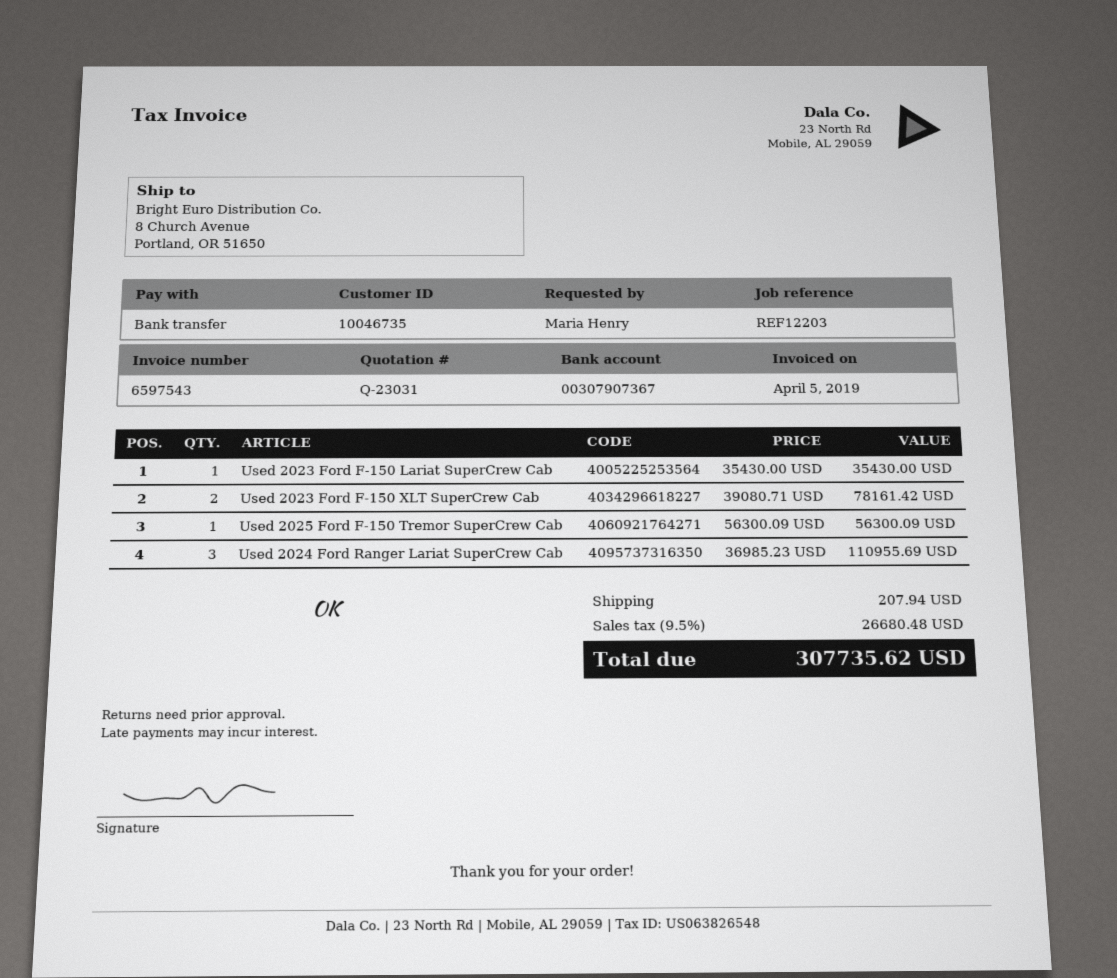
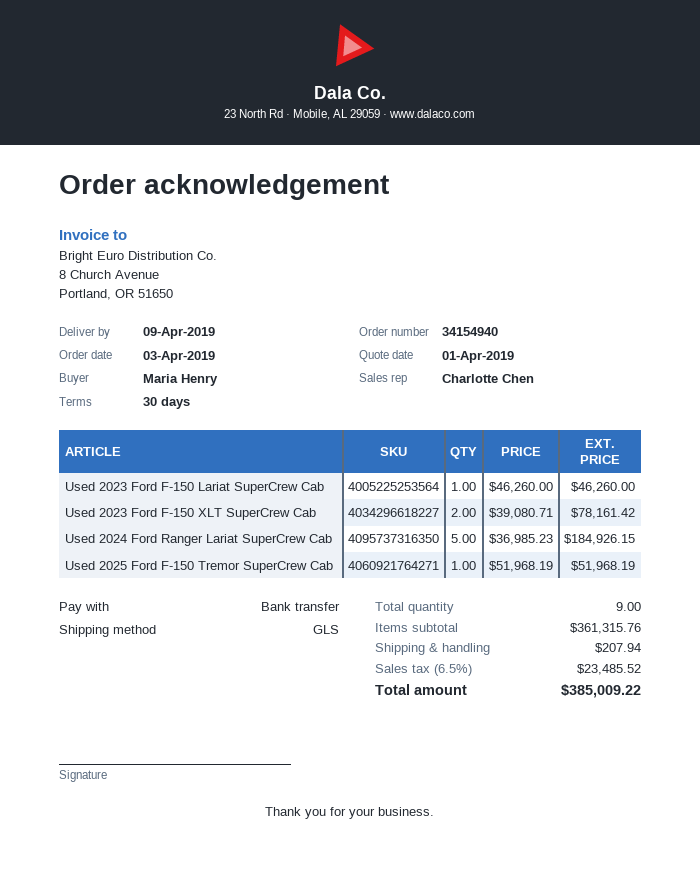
Used 2023 Ford F-150 Lariat SuperCrew Cab: 1 x 35430.00 = 35430.00 -> 1 x 46260.00 = 46260.00
Used 2025 Ford F-150 Tremor SuperCrew Cab: 1 x 56300.09 = 56300.09 -> 1 x 51968.19 = 51968.19
Used 2024 Ford Ranger Lariat SuperCrew Cab: 3 x 36985.23 = 110955.69 -> 5 x 36985.23 = 184926.15
tax: 9.5% = 26680.48 -> 6.5% = 23485.52
total: 307735.62 -> 385009.22

